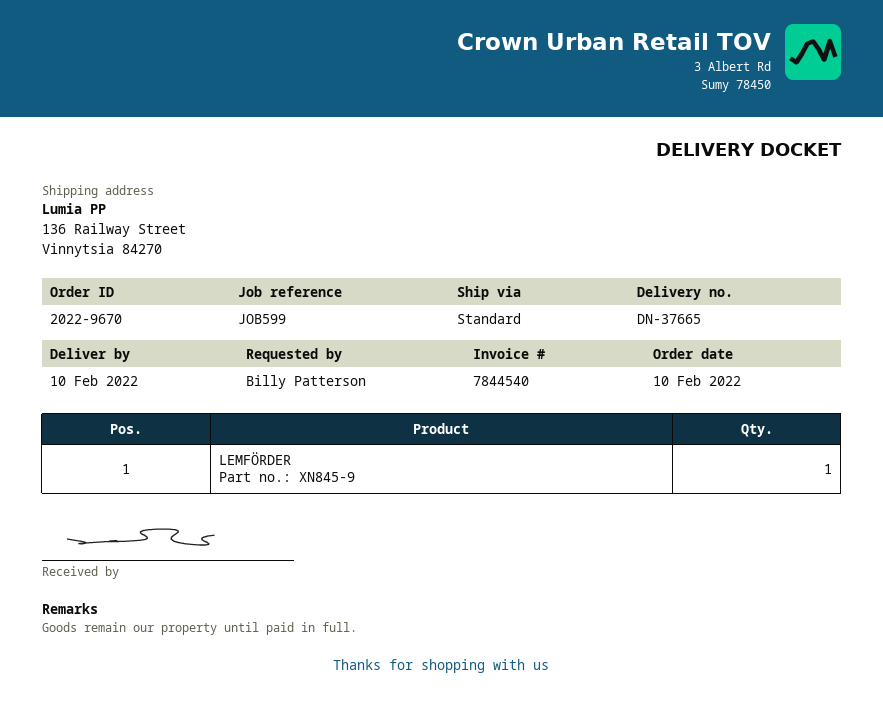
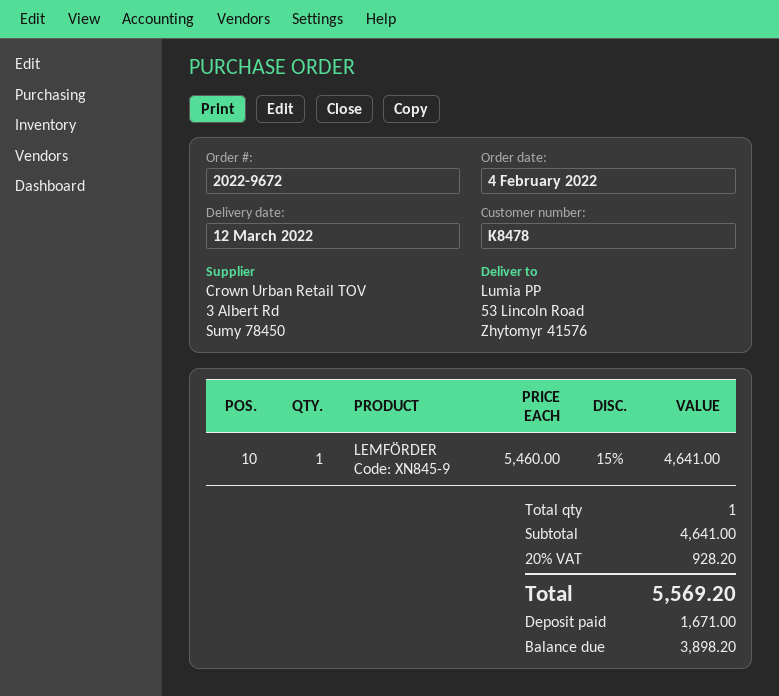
order number: 2022-9670 -> 2022-9672
order date: 2022-02-10 -> 2022-02-04
delivery date: 2022-02-10 -> 2022-03-12
ship to: 136 Railway Street, Vinnytsia 84270 -> 53 Lincoln Road, Zhytomyr 41576

